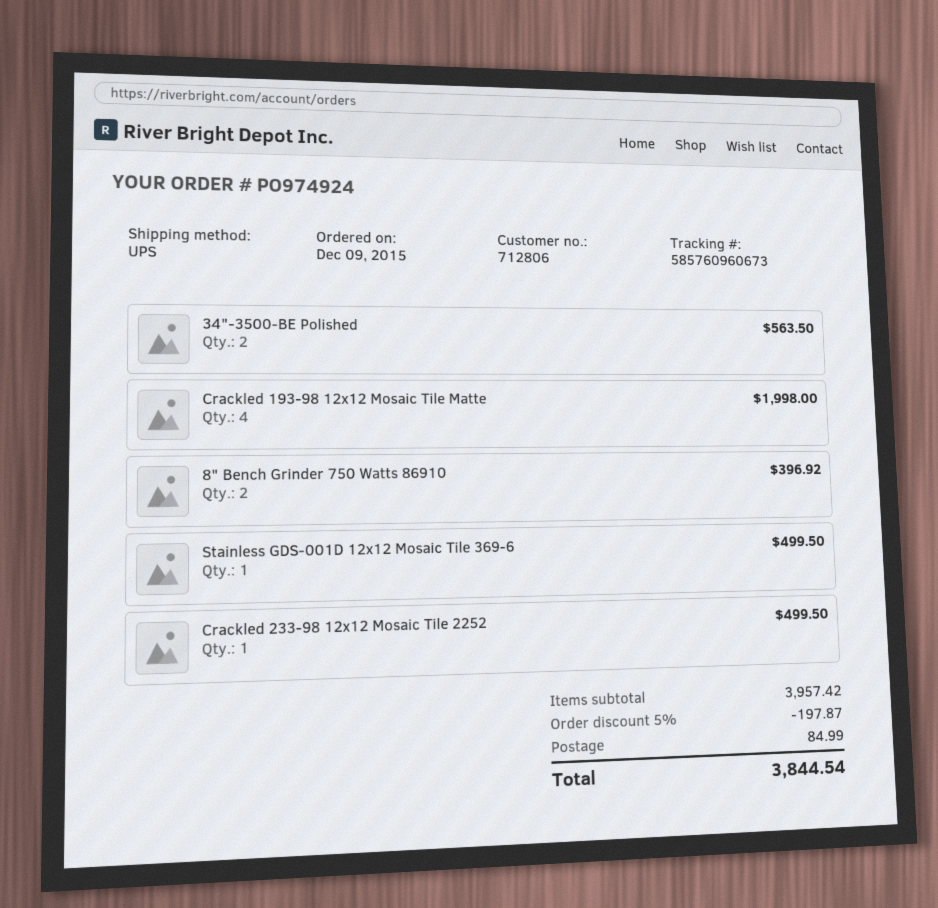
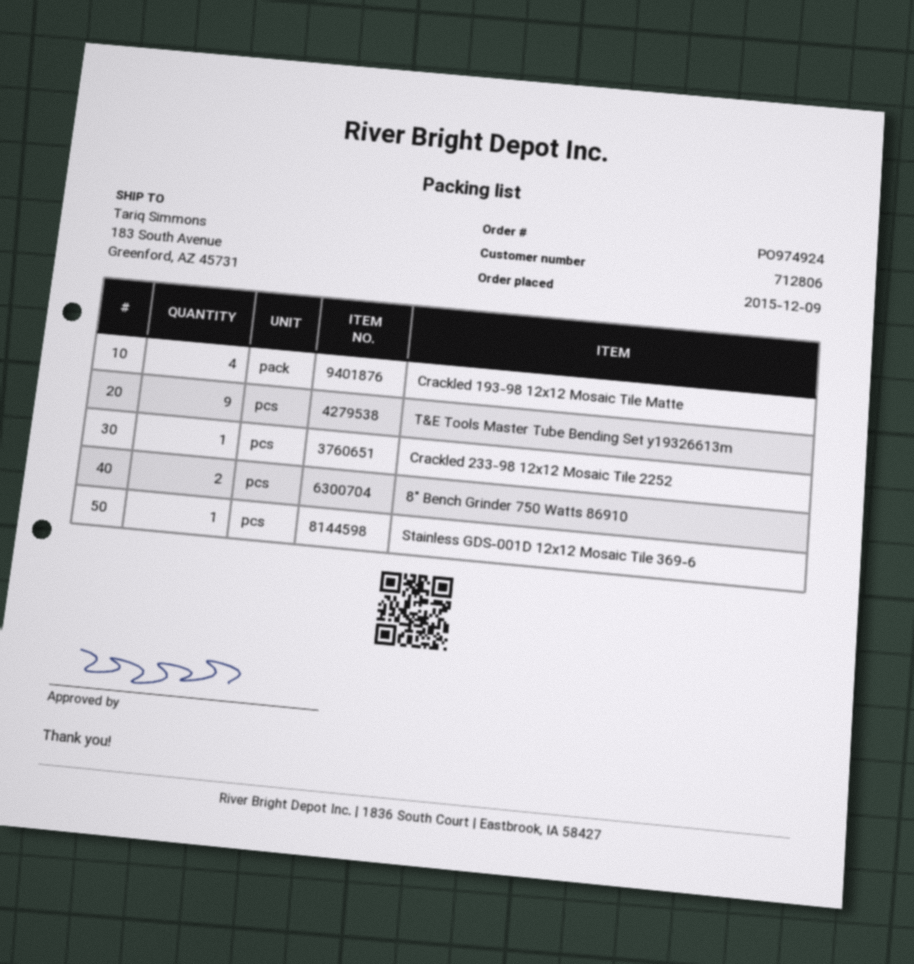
34"-3500-BE Polished: 2 -> none
T&E Tools Master Tube Bending Set y19326613m: none -> 9

